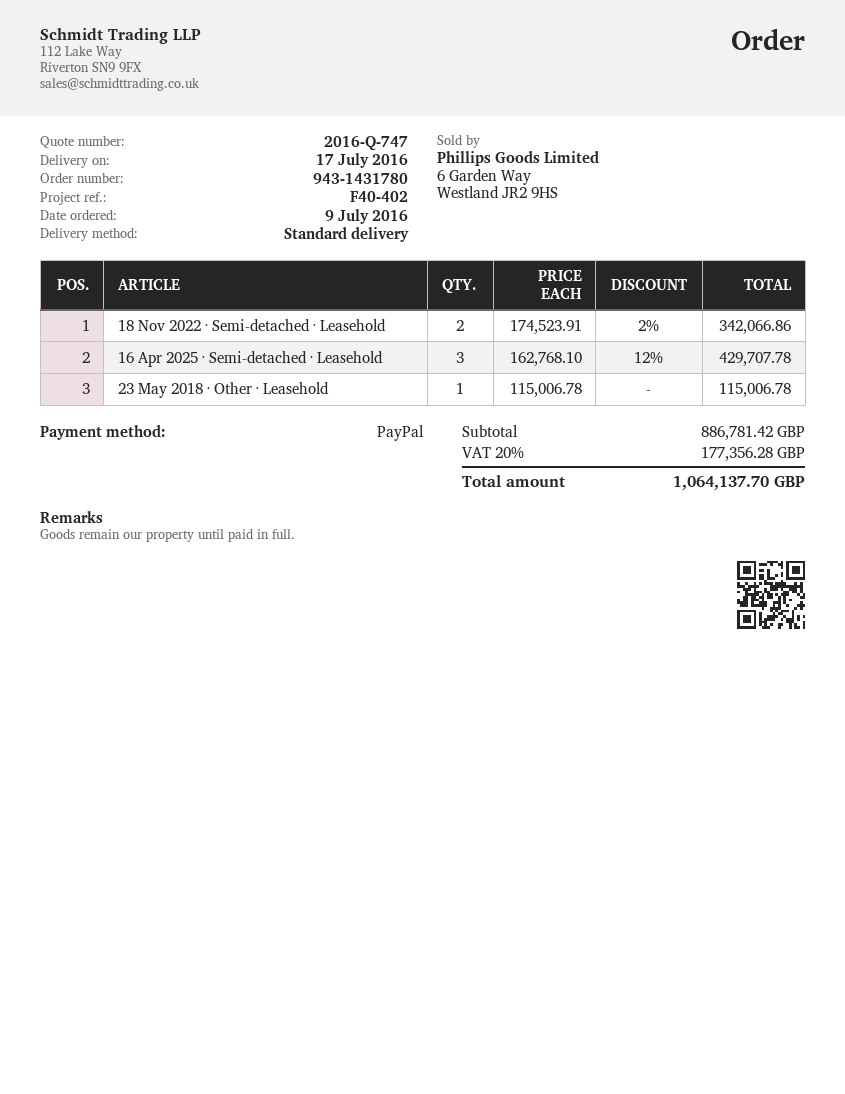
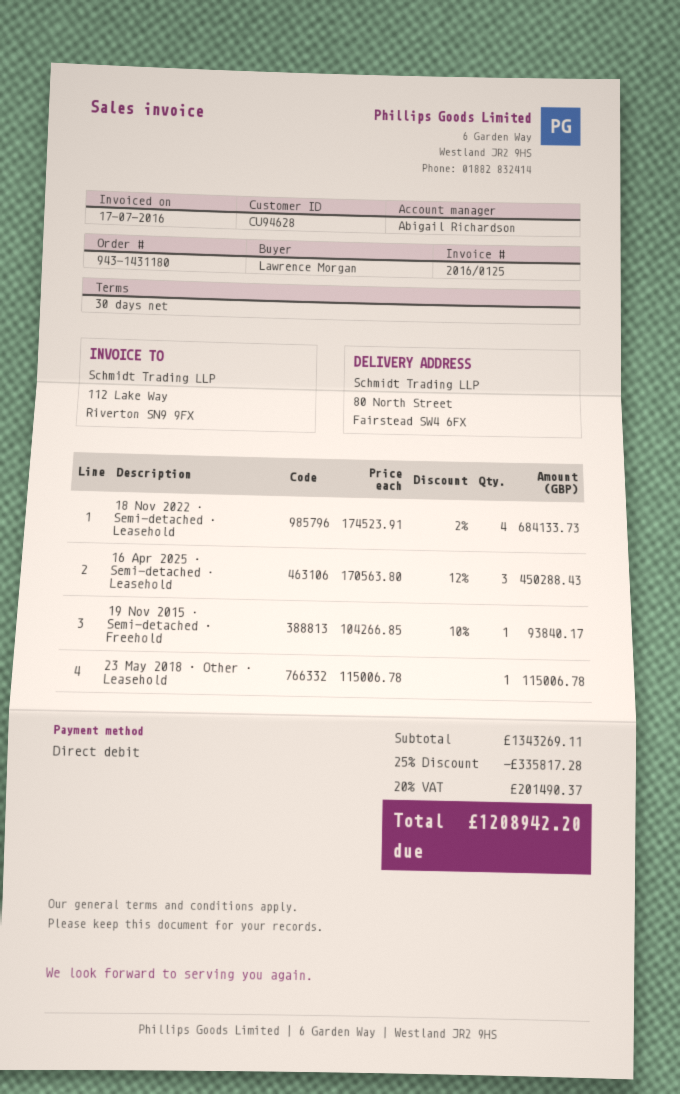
order number: 943-1431780 -> 943-1431180
payment method: PayPal -> direct debit
18 Nov 2022 · Semi-detached · Leasehold: 2 x 174523.91 - 2% = 342066.86 -> 4 x 174523.91 - 2% = 684133.73
16 Apr 2025 · Semi-detached · Leasehold: 3 x 162768.10 - 12% = 429707.78 -> 3 x 170563.80 - 12% = 450288.43
19 Nov 2015 · Semi-detached · Freehold: none -> 1 x 104266.85 - 10% = 93840.17
subtotal: 886781.42 -> 1343269.11
discount: none -> 25% = 335817.28
tax: 20% = 177356.28 -> 20% = 201490.37
total: 1064137.70 -> 1208942.20

